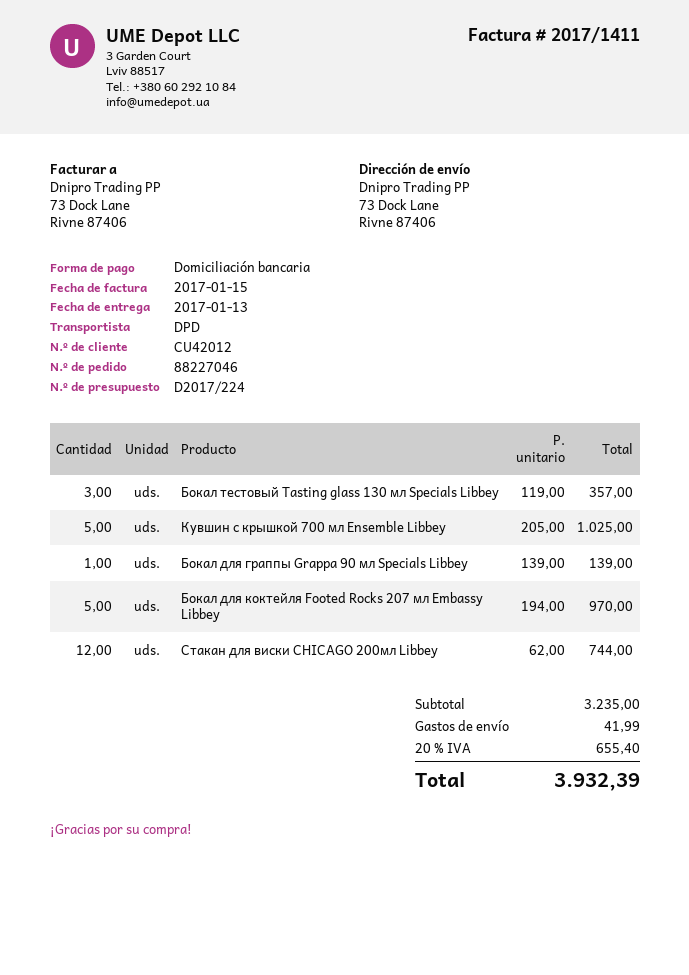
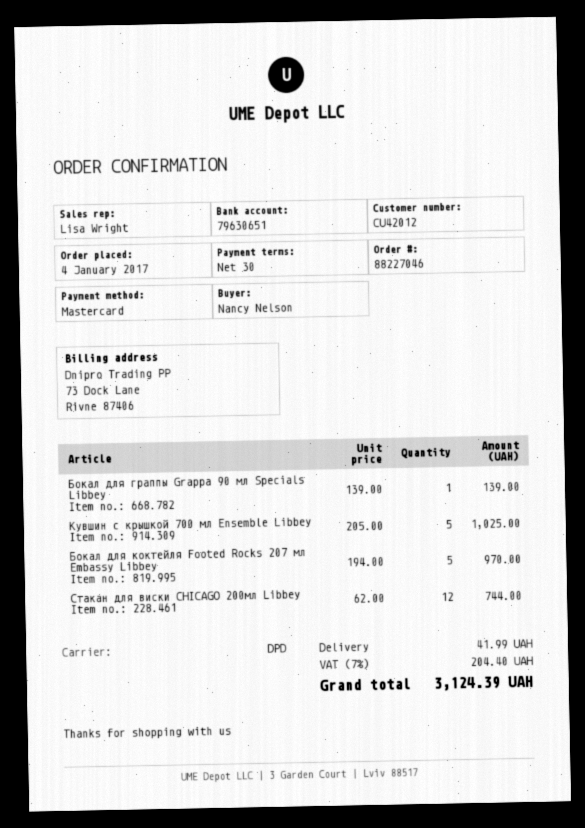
payment method: direct debit -> Mastercard
Бокал тестовый Tasting glass 130 мл Specials Libbey: 3 x 119.00 = 357.00 -> none
tax: 20% = 655.40 -> 7% = 204.40
total: 3932.39 -> 3124.39

